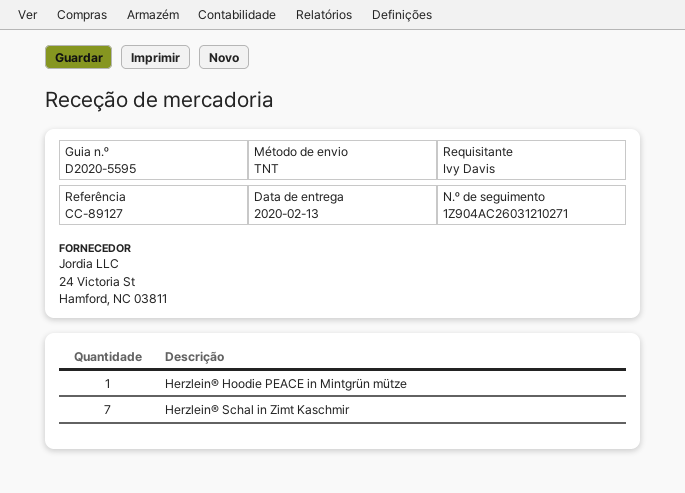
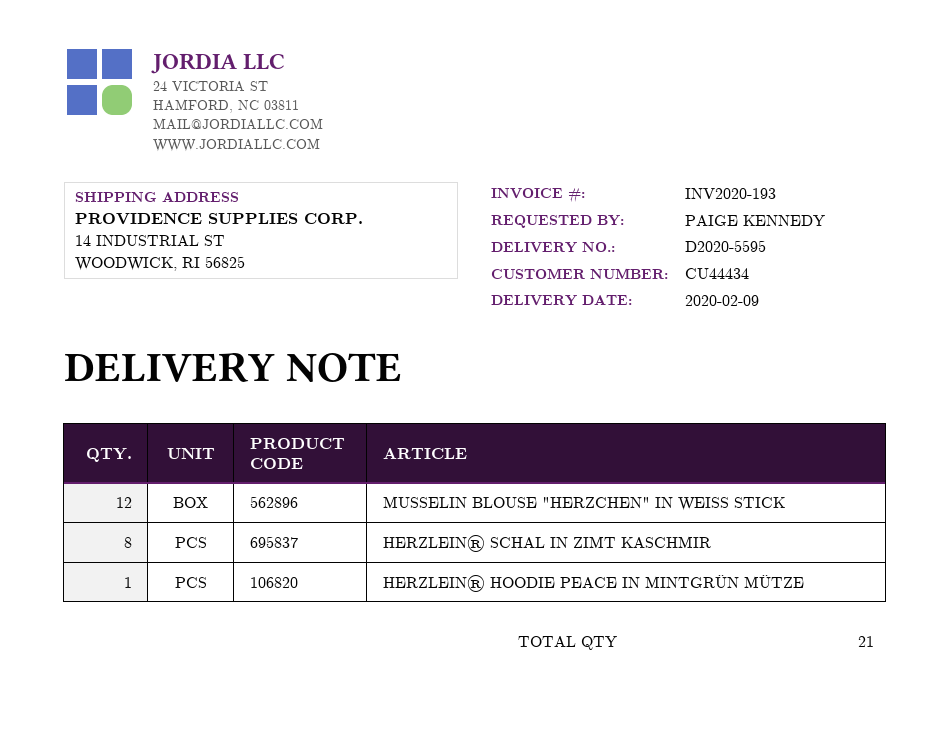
delivery date: 2020-02-13 -> 2020-02-09
ordered by: Ivy Davis -> PAIGE KENNEDY
Herzlein® Schal in Zimt Kaschmir: 7 -> 8
MUSSELIN BLOUSE "HERZCHEN" IN WEISS STICK: none -> 12

